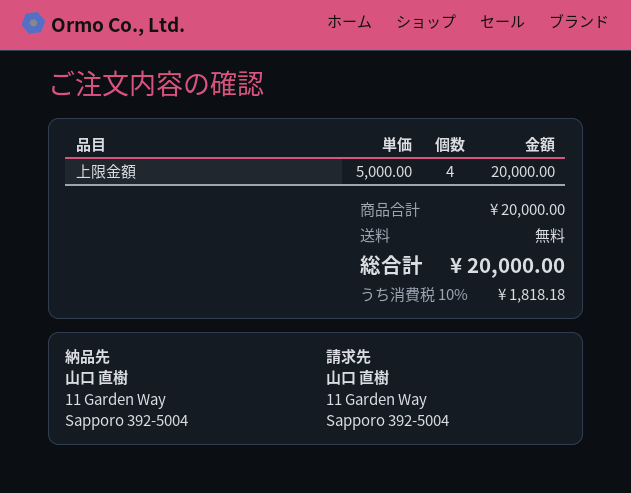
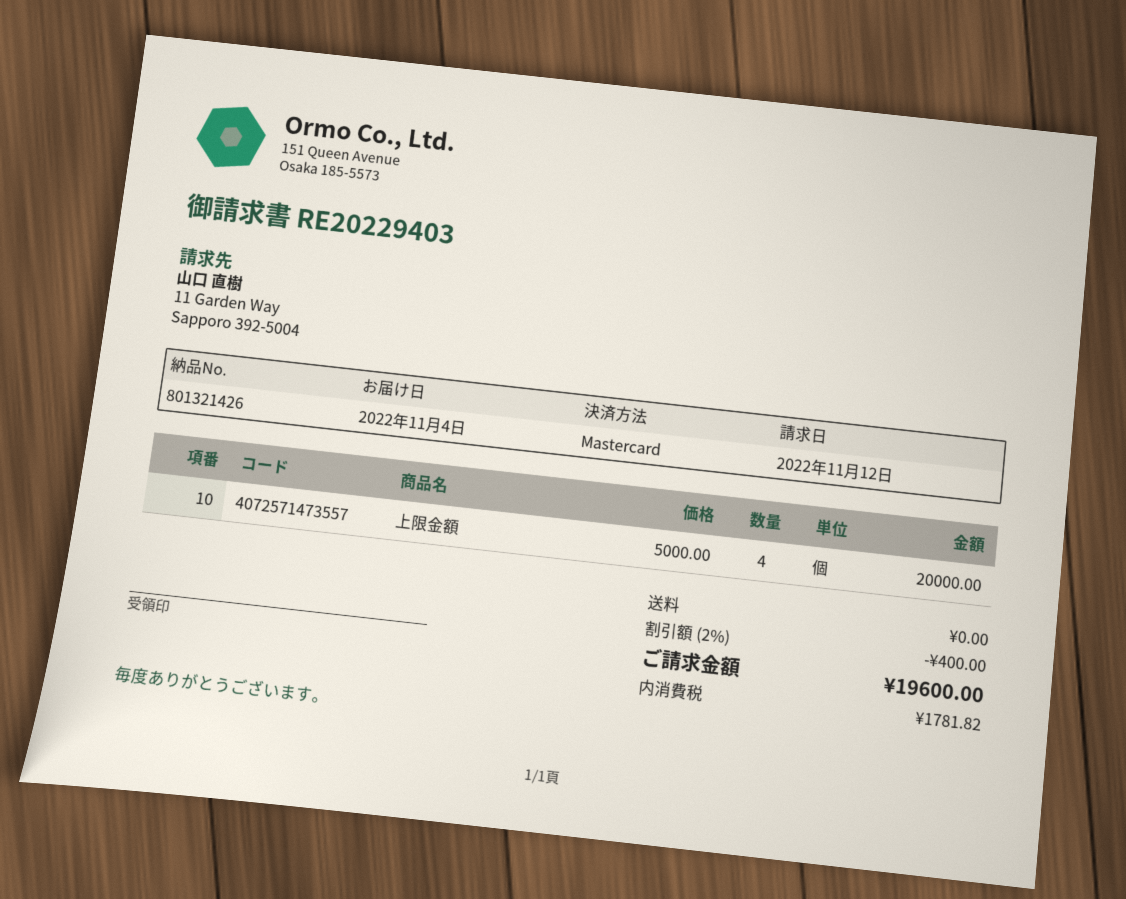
discount: none -> 2% = 400.00
tax: 1818.18 -> 1781.82
total: 20000.00 -> 19600.00

